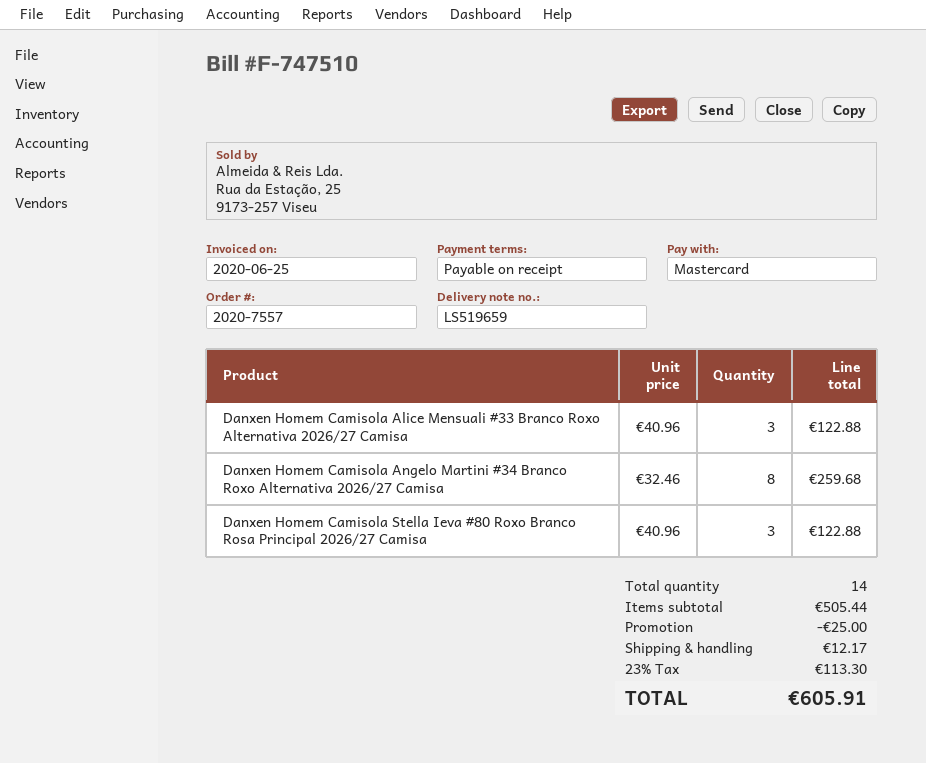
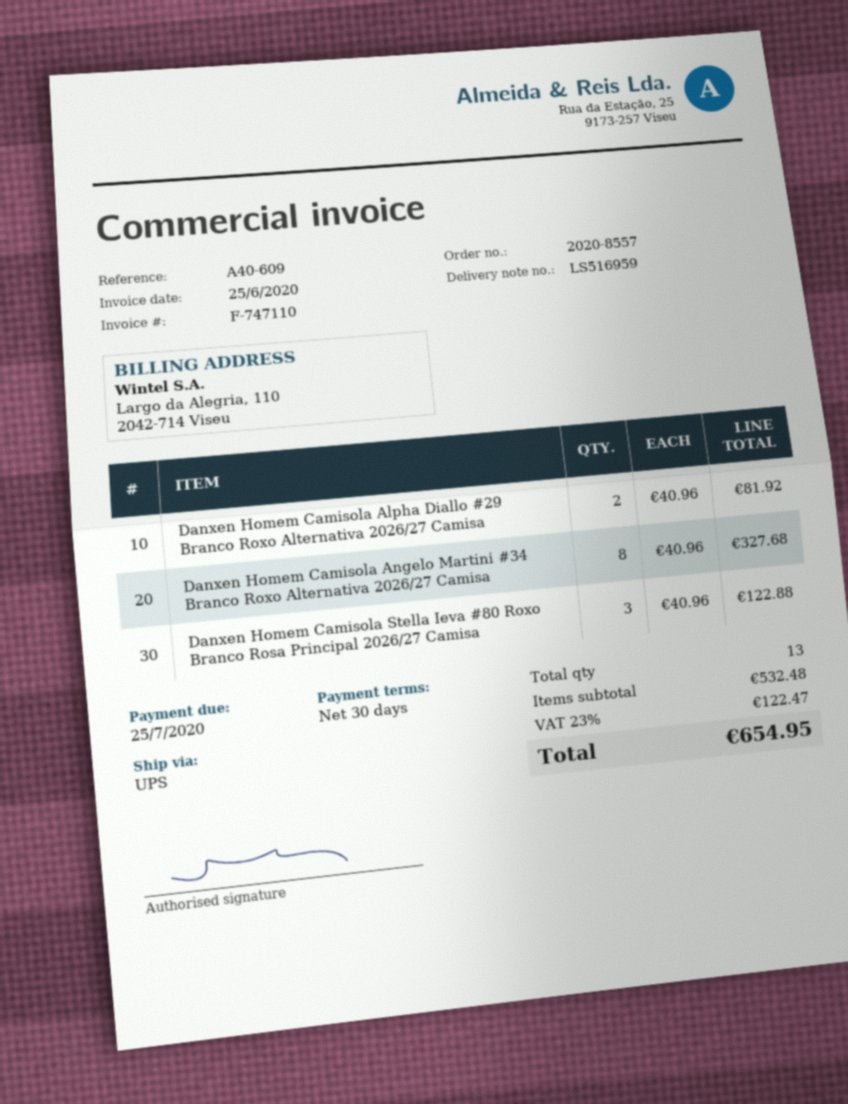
order number: 2020-7557 -> 2020-8557
delivery note number: LS519659 -> LS516959
invoice number: F-747510 -> F-747110
payment terms: on receipt -> 30 days
Danxen Homem Camisola Alice Mensuali #33 Branco Roxo Alternativa 2026/27 Camisa: 3 x 40.96 = 122.88 -> none
Danxen Homem Camisola Angelo Martini #34 Branco Roxo Alternativa 2026/27 Camisa: 8 x 32.46 = 259.68 -> 8 x 40.96 = 327.68
Danxen Homem Camisola Alpha Diallo #29 Branco Roxo Alternativa 2026/27 Camisa: none -> 2 x 40.96 = 81.92
total quantity: 14 -> 13
subtotal: 505.44 -> 532.48
discount: 25.00 -> none
shipping: 12.17 -> none
tax: 23% = 113.30 -> 23% = 122.47
total: 605.91 -> 654.95

